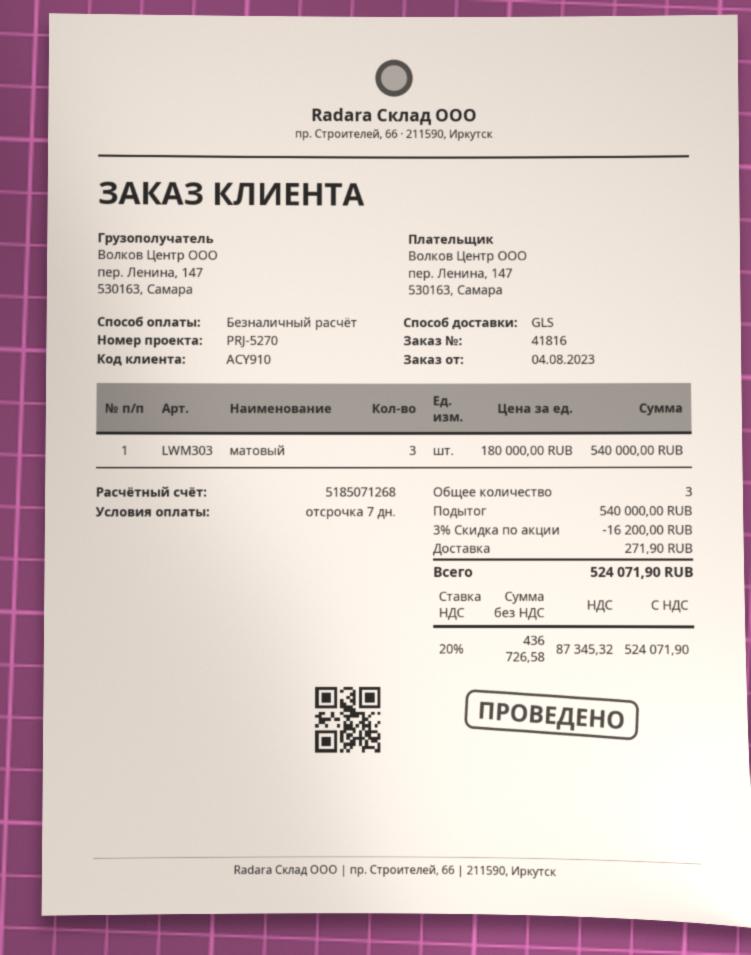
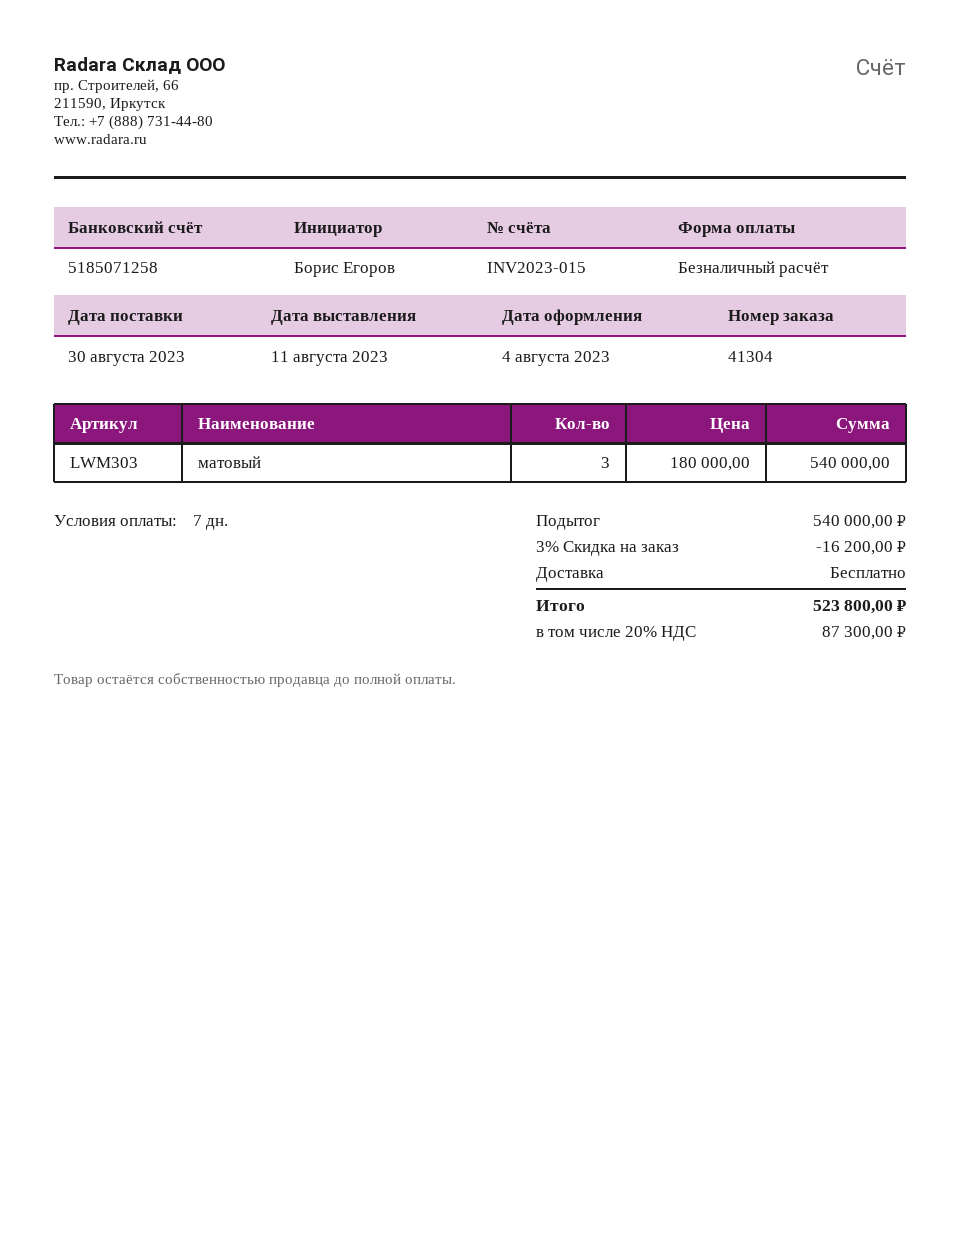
order number: 41816 -> 41304
bank account: 5185071268 -> 5185071258
shipping: 271.90 -> 0.00
tax: 20% = 87345.32 -> 20% = 87300.00
total: 524071.90 -> 523800.00

